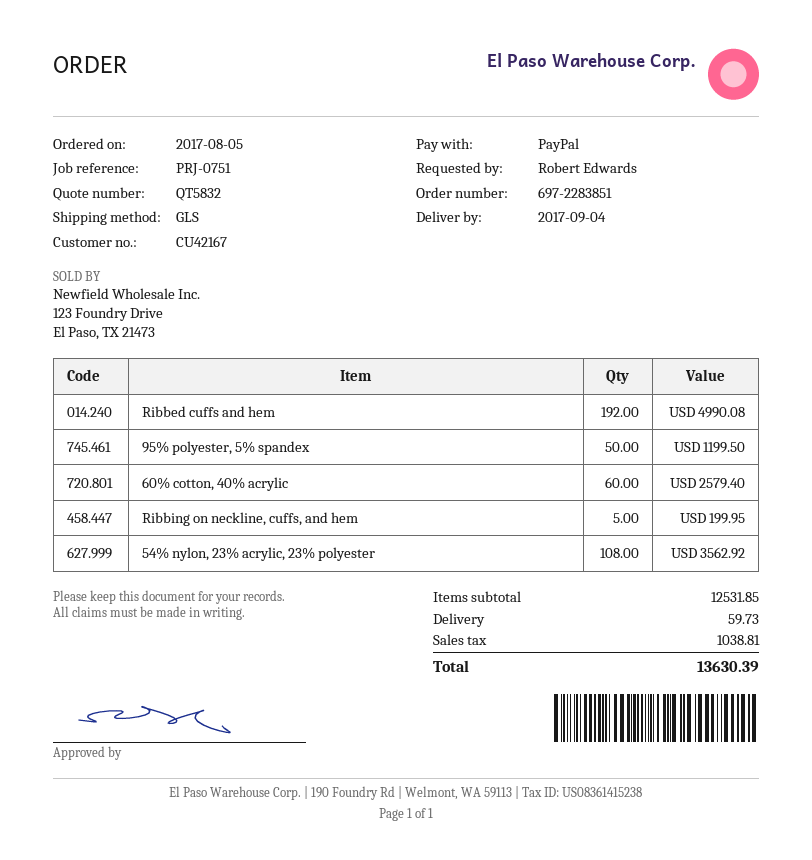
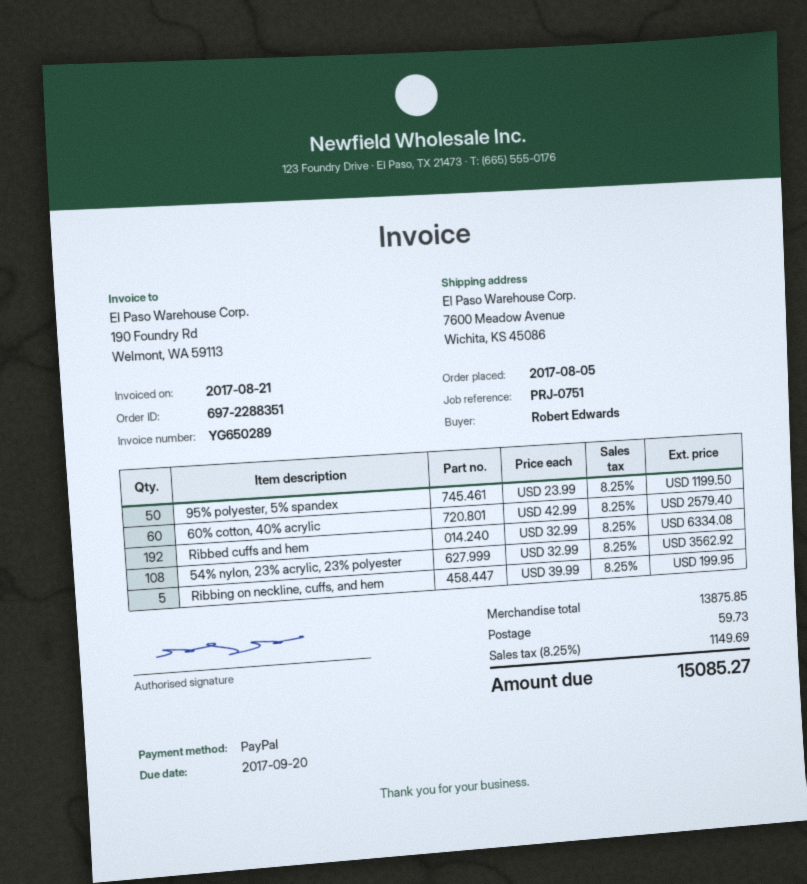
order number: 697-2283851 -> 697-2288351
Ribbed cuffs and hem: 192 for 4990.08 -> 192 for 6334.08
subtotal: 12531.85 -> 13875.85
tax: 1038.81 -> 1149.69
total: 13630.39 -> 15085.27

